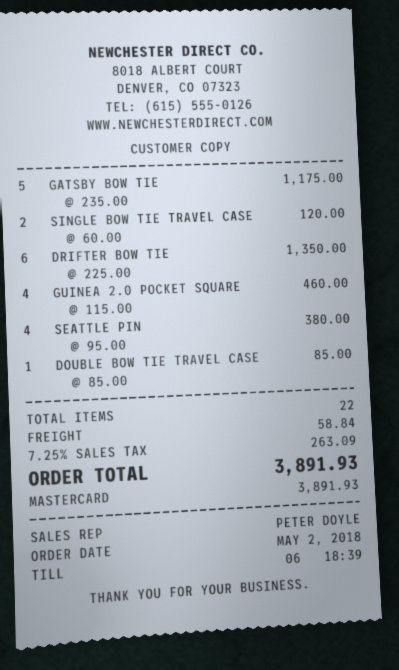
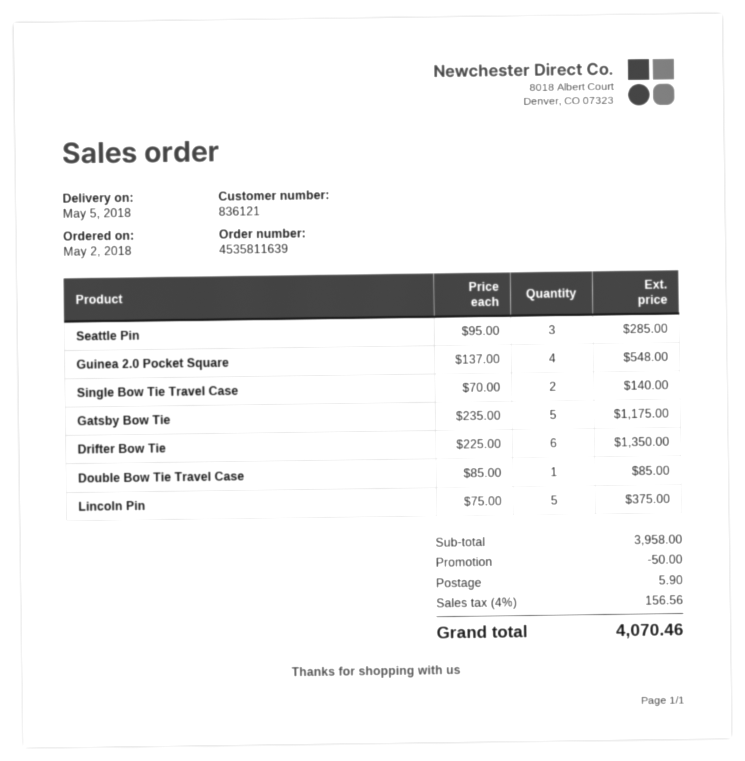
SINGLE BOW TIE TRAVEL CASE: 2 x 60.00 = 120.00 -> 2 x 70.00 = 140.00
GUINEA 2.0 POCKET SQUARE: 4 x 115.00 = 460.00 -> 4 x 137.00 = 548.00
SEATTLE PIN: 4 x 95.00 = 380.00 -> 3 x 95.00 = 285.00
Lincoln Pin: none -> 5 x 75.00 = 375.00
discount: none -> 50.00
shipping: 58.84 -> 5.90
tax: 7.25% = 263.09 -> 4% = 156.56
total: 3891.93 -> 4070.46

